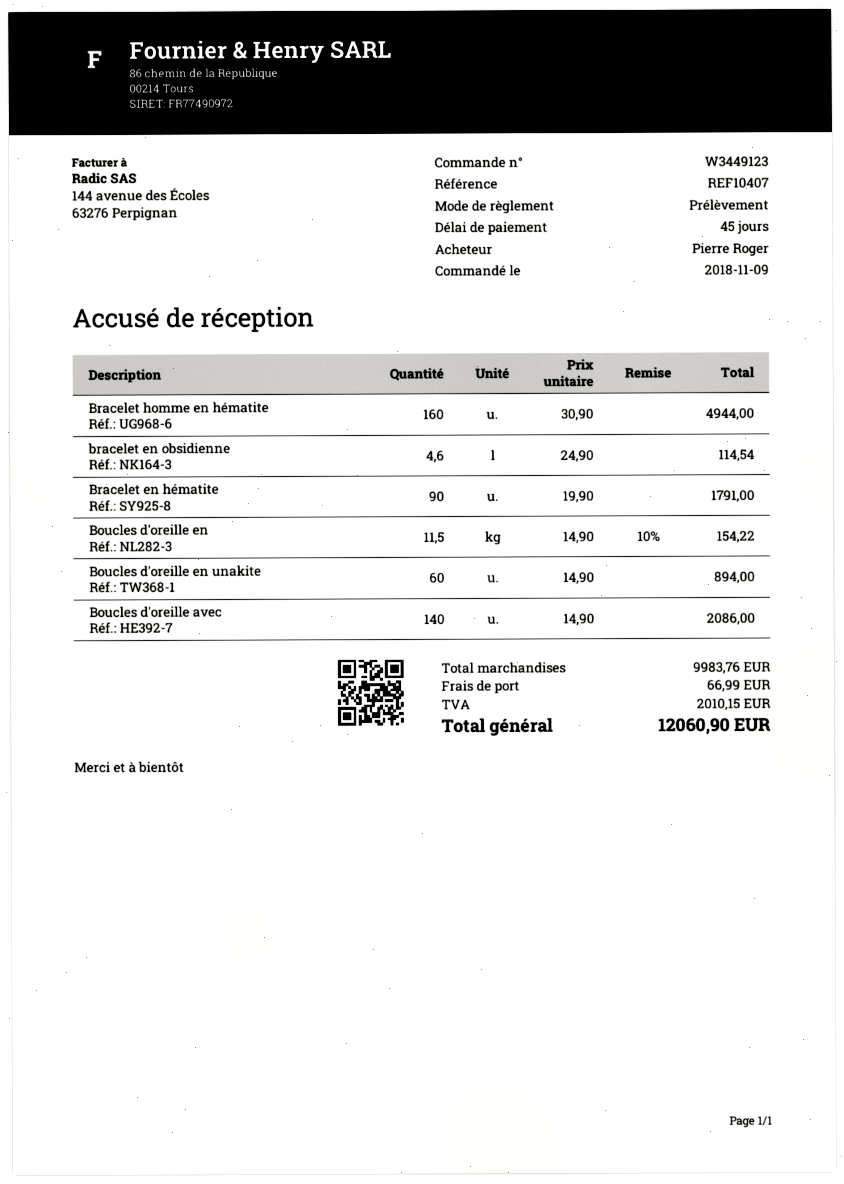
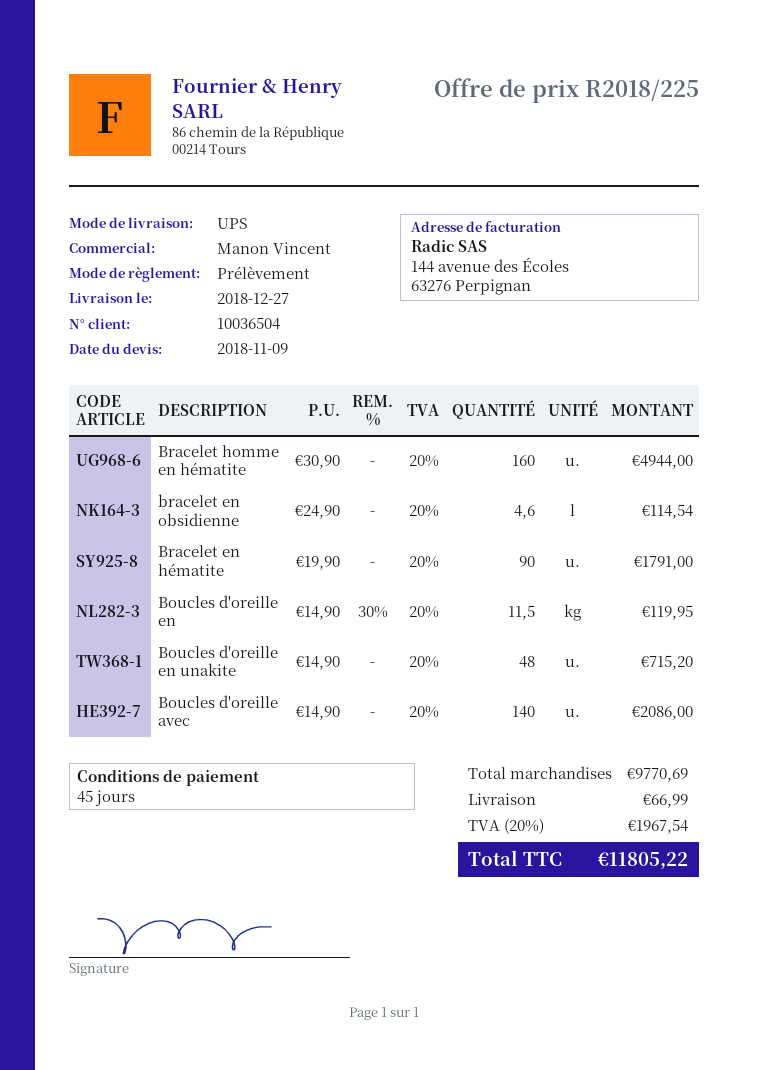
Boucles d'oreille en: 11.5 x 14.90 - 10% = 154.22 -> 11.5 x 14.90 - 30% = 119.95
Boucles d'oreille en unakite: 60 x 14.90 = 894.00 -> 48 x 14.90 = 715.20
subtotal: 9983.76 -> 9770.69
tax: 2010.15 -> 1967.54
total: 12060.90 -> 11805.22

